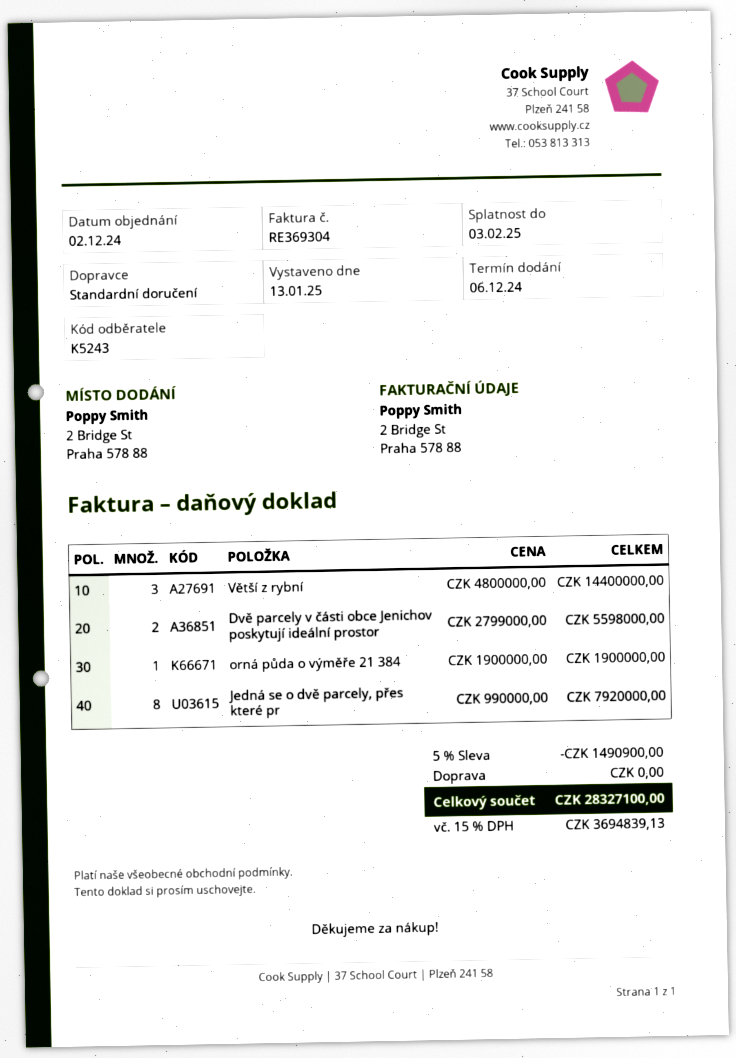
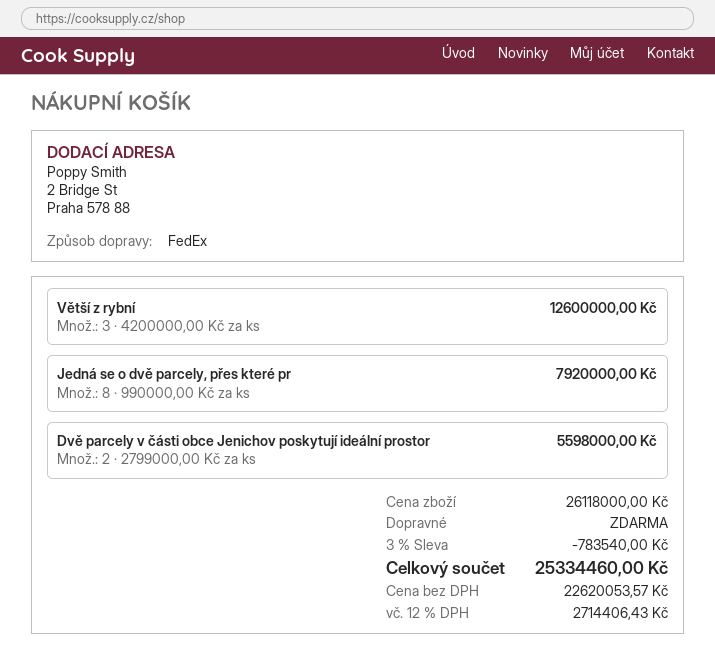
shipping method: standard -> FedEx
Větší z rybní: 3 x 4800000.00 = 14400000.00 -> 3 x 4200000.00 = 12600000.00
orná půda o výměře 21 384: 1 x 1900000.00 = 1900000.00 -> none
discount: 5% = 1490900.00 -> 3% = 783540.00
tax: 15% = 3694839.13 -> 12% = 2714406.43
total: 28327100.00 -> 25334460.00

